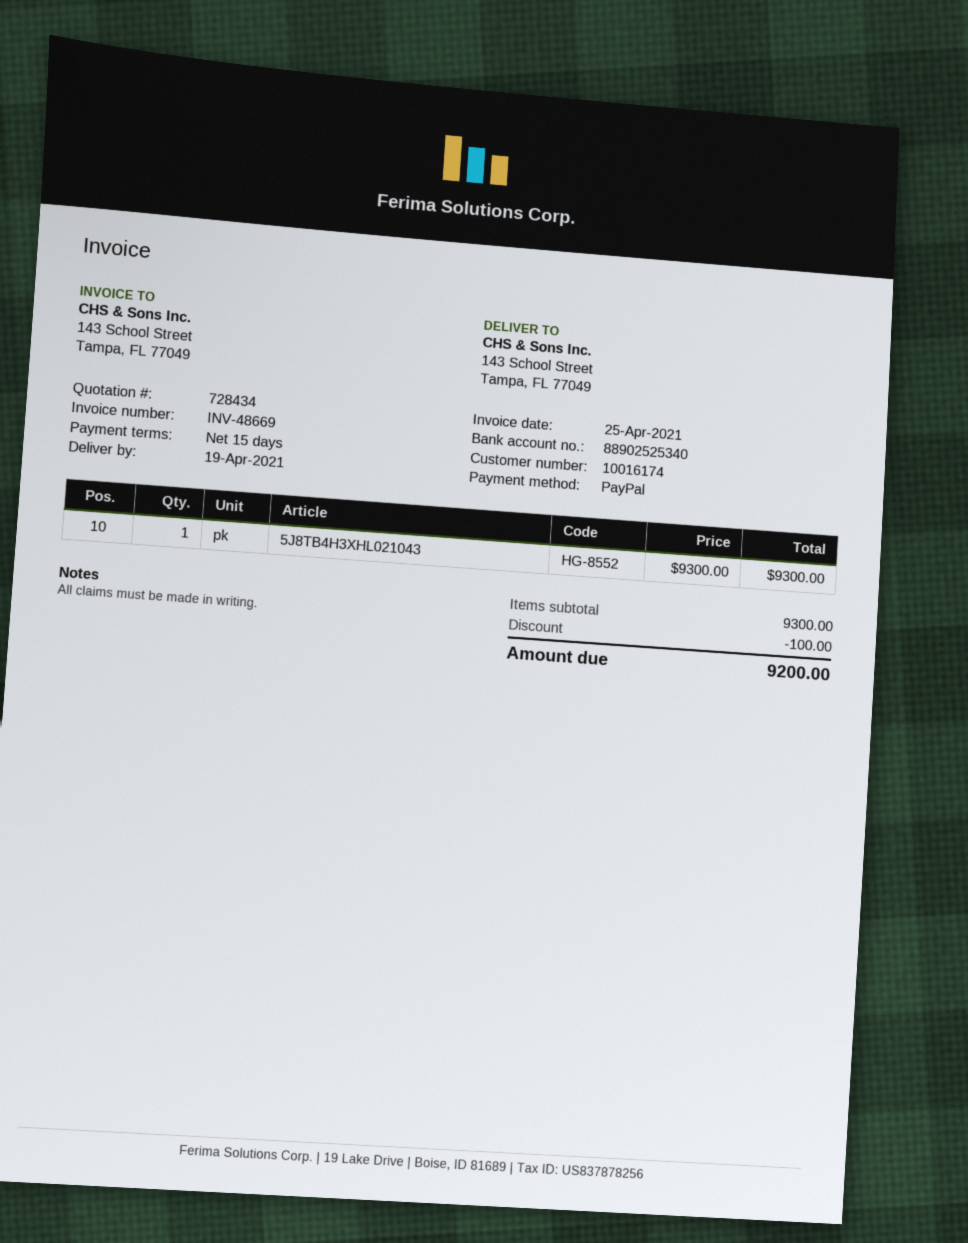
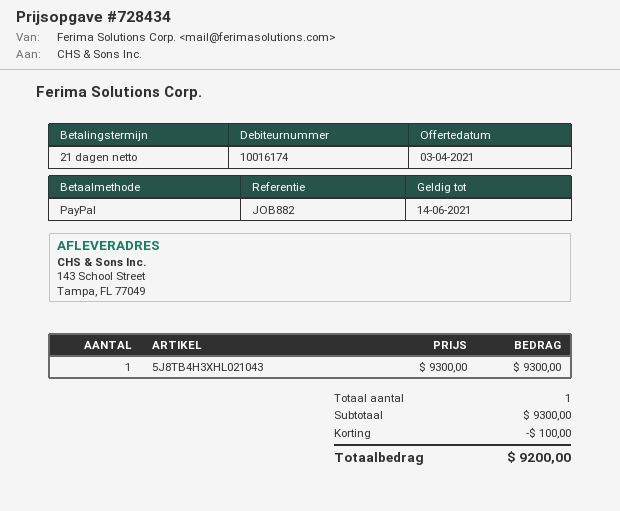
payment terms: 15 days -> 21 days

